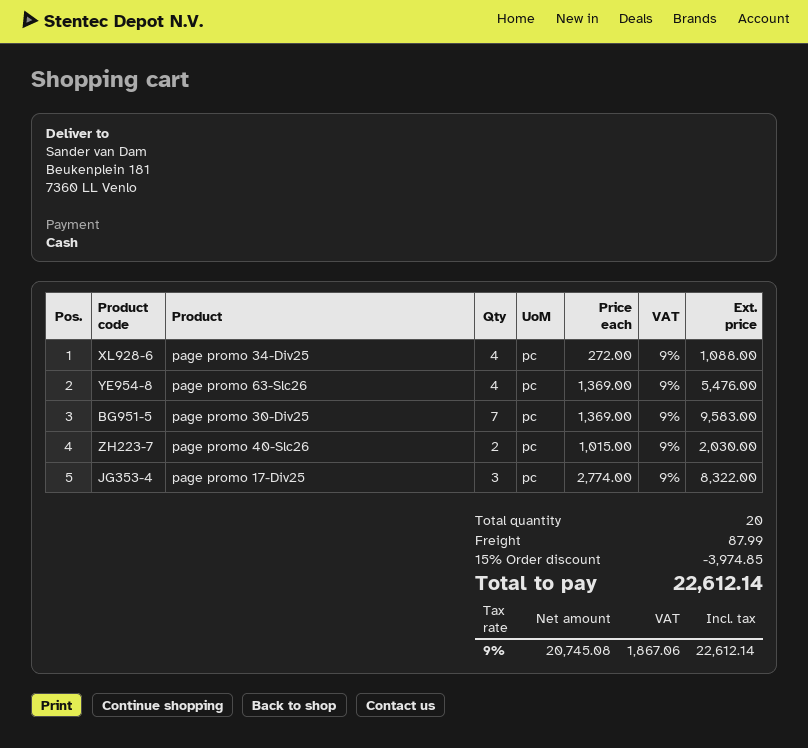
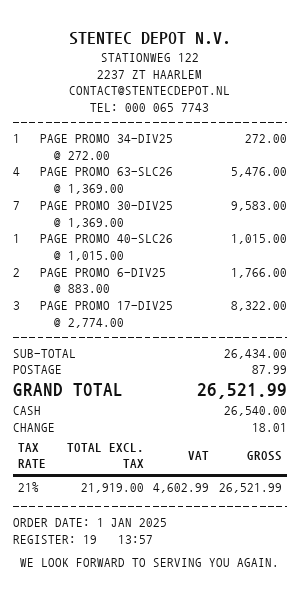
page promo 34-Div25: 4 x 272.00 = 1088.00 -> 1 x 272.00 = 272.00
page promo 40-Slc26: 2 x 1015.00 = 2030.00 -> 1 x 1015.00 = 1015.00
PAGE PROMO 6-DIV25: none -> 2 x 883.00 = 1766.00
discount: 15% = 3974.85 -> none
net: 20745.08 -> 21919.00
tax: 9% = 1867.06 -> 21% = 4602.99
total: 22612.14 -> 26521.99

